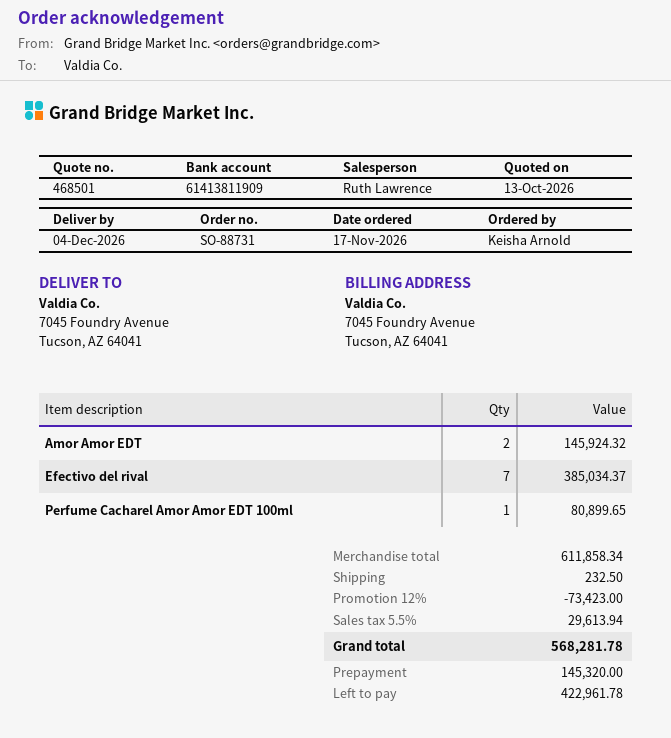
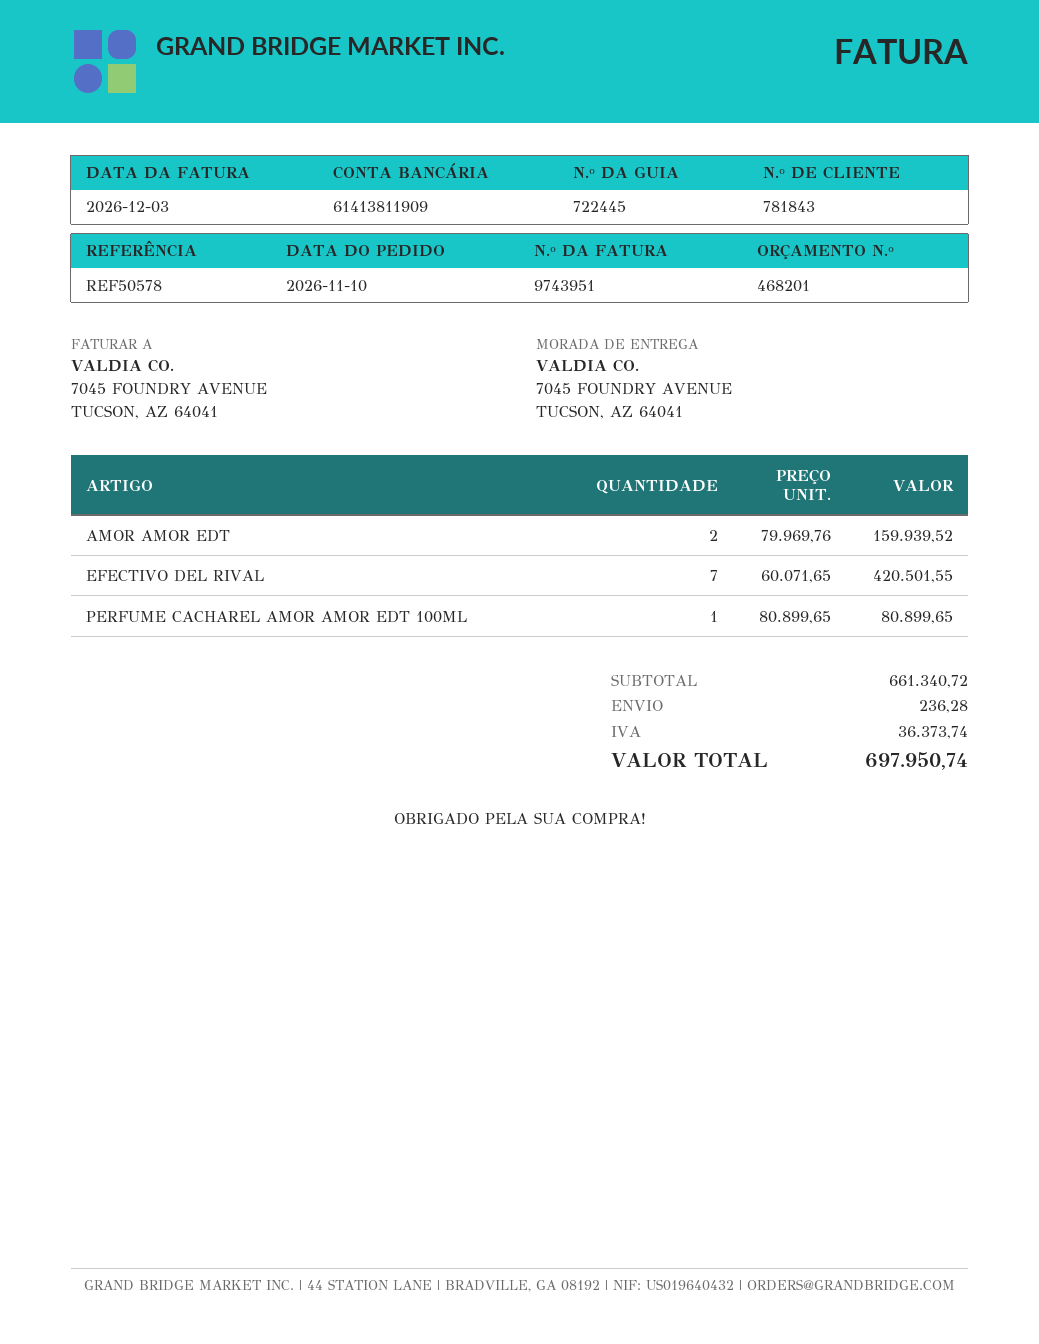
quote number: 468501 -> 468201
order date: 2026-11-17 -> 2026-11-10
Amor Amor EDT: 2 for 145924.32 -> 2 for 159939.52
Efectivo del rival: 7 for 385034.37 -> 7 for 420501.55
subtotal: 611858.34 -> 661340.72
discount: 12% = 73423.00 -> none
shipping: 232.50 -> 236.28
tax: 29613.94 -> 36373.74
total: 568281.78 -> 697950.74

